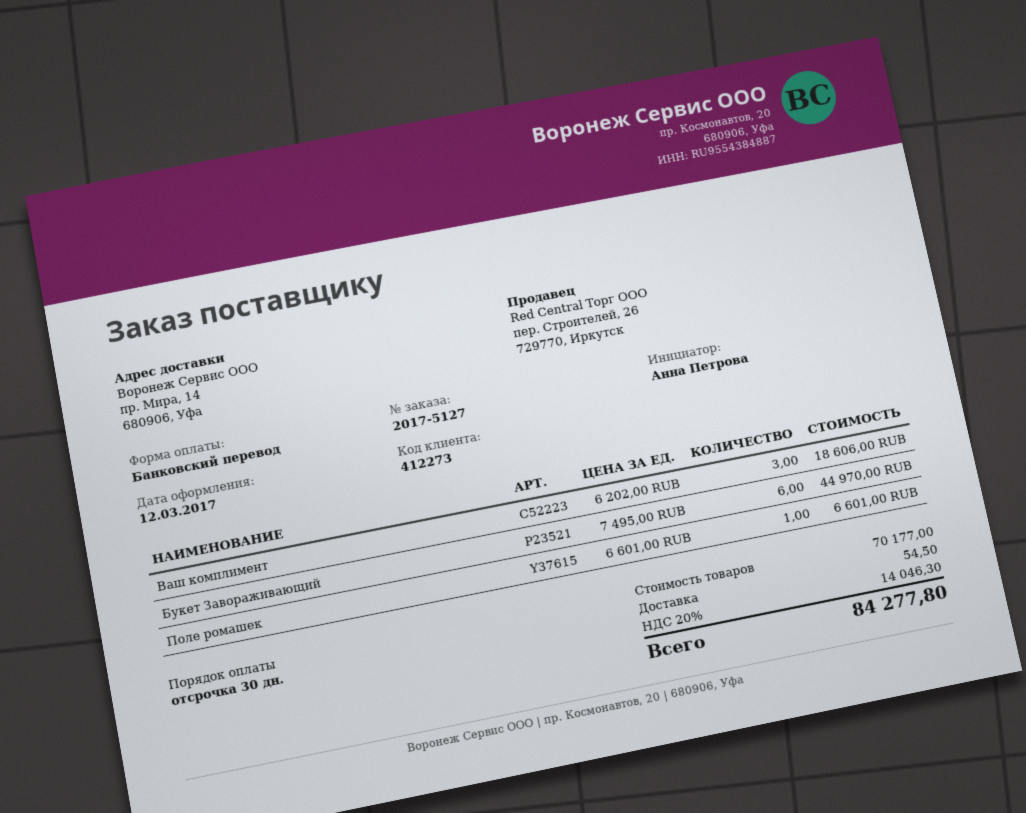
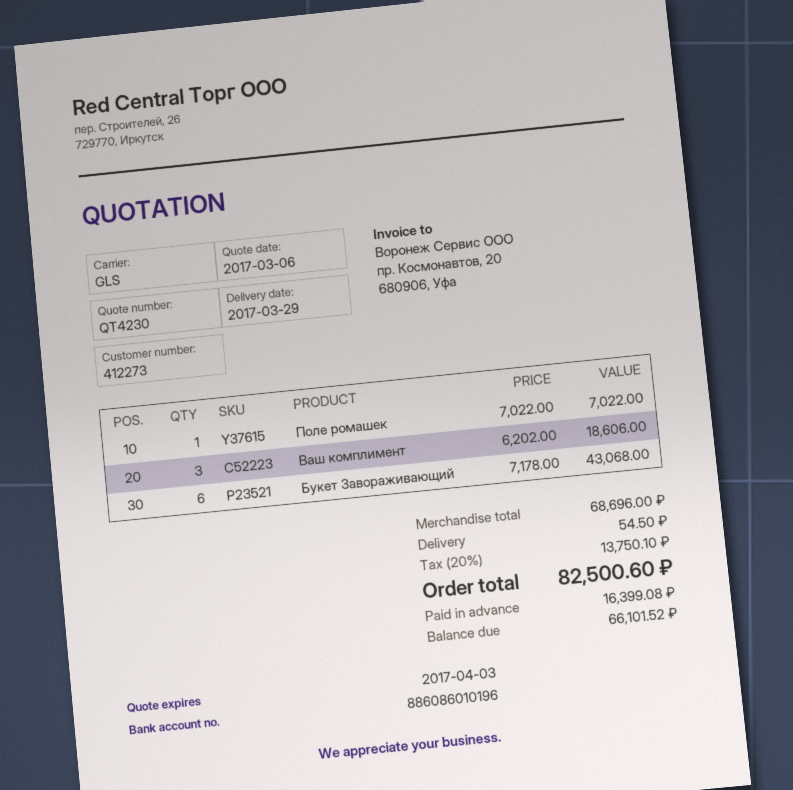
Букет Завораживающий: 6 x 7495.00 = 44970.00 -> 6 x 7178.00 = 43068.00
Поле ромашек: 1 x 6601.00 = 6601.00 -> 1 x 7022.00 = 7022.00
subtotal: 70177.00 -> 68696.00
tax: 20% = 14046.30 -> 20% = 13750.10
total: 84277.80 -> 82500.60

